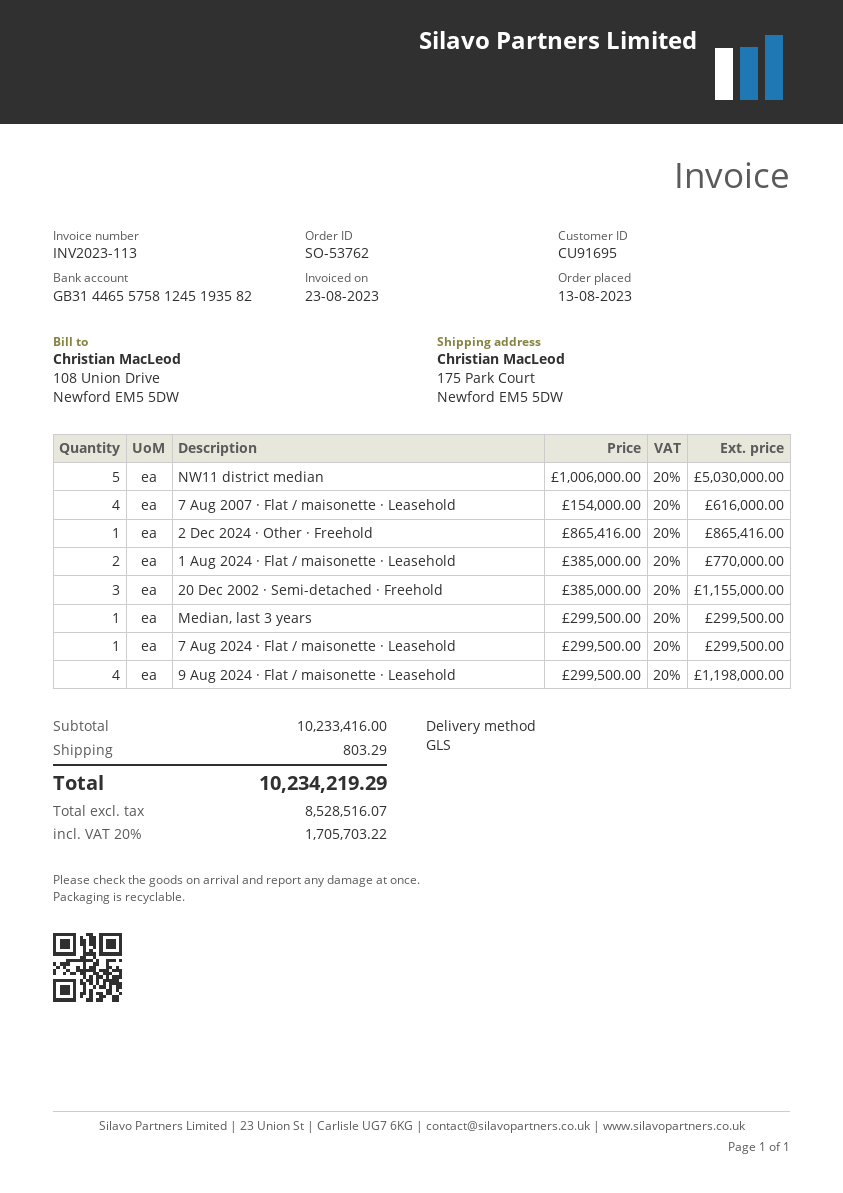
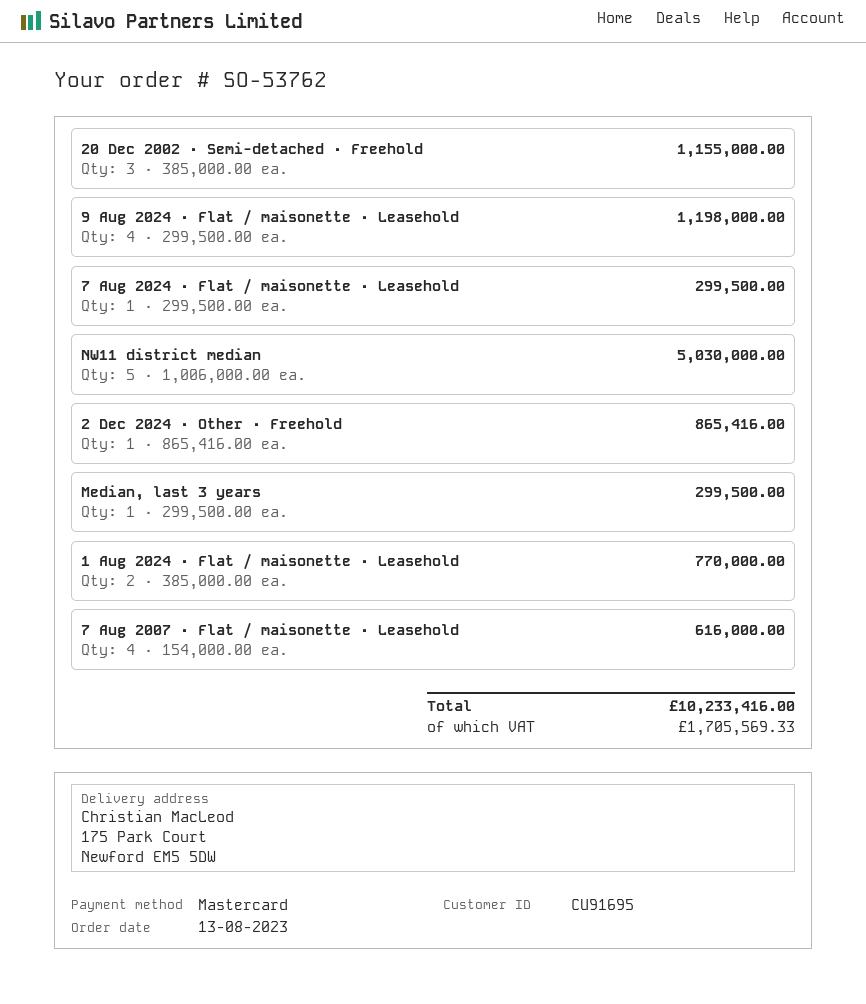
shipping: 803.29 -> none
tax: 1705703.22 -> 1705569.33
total: 10234219.29 -> 10233416.00

